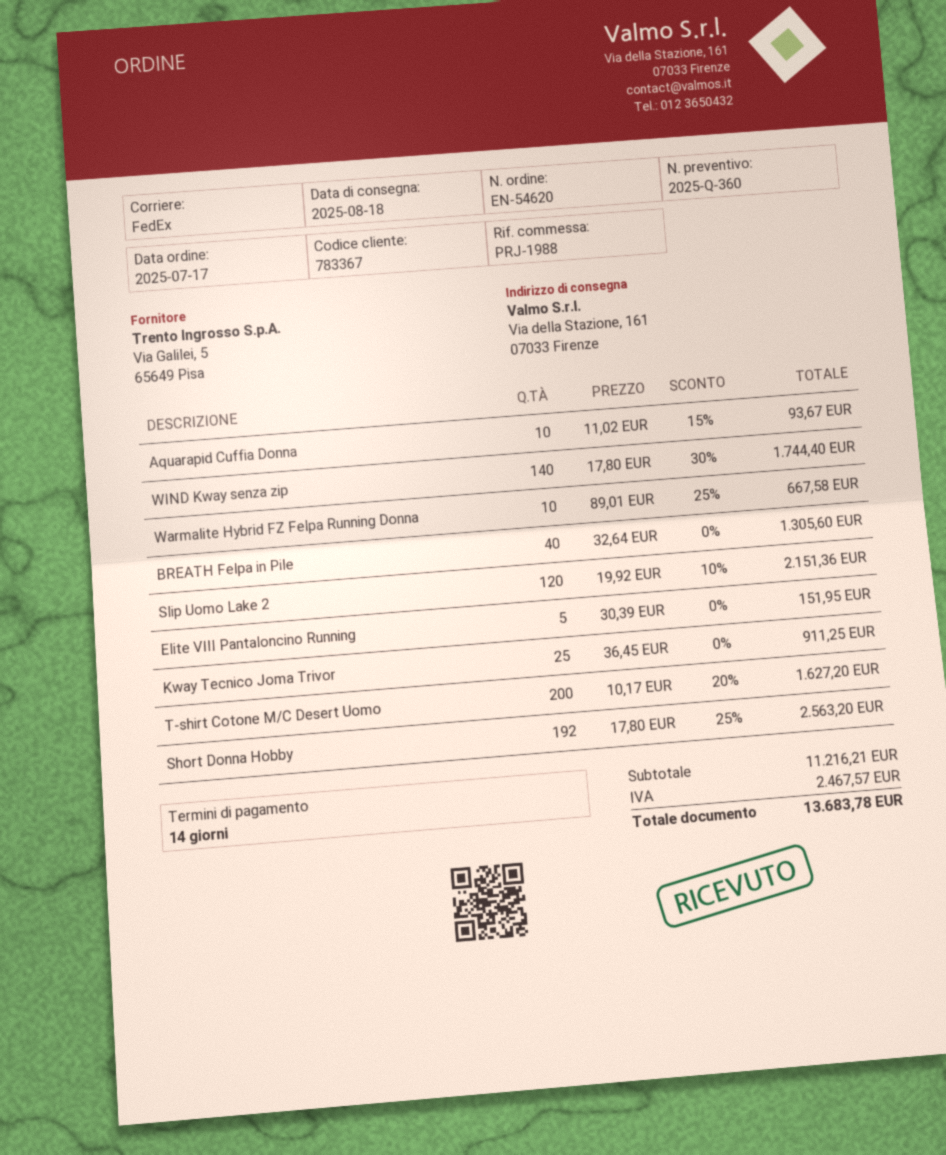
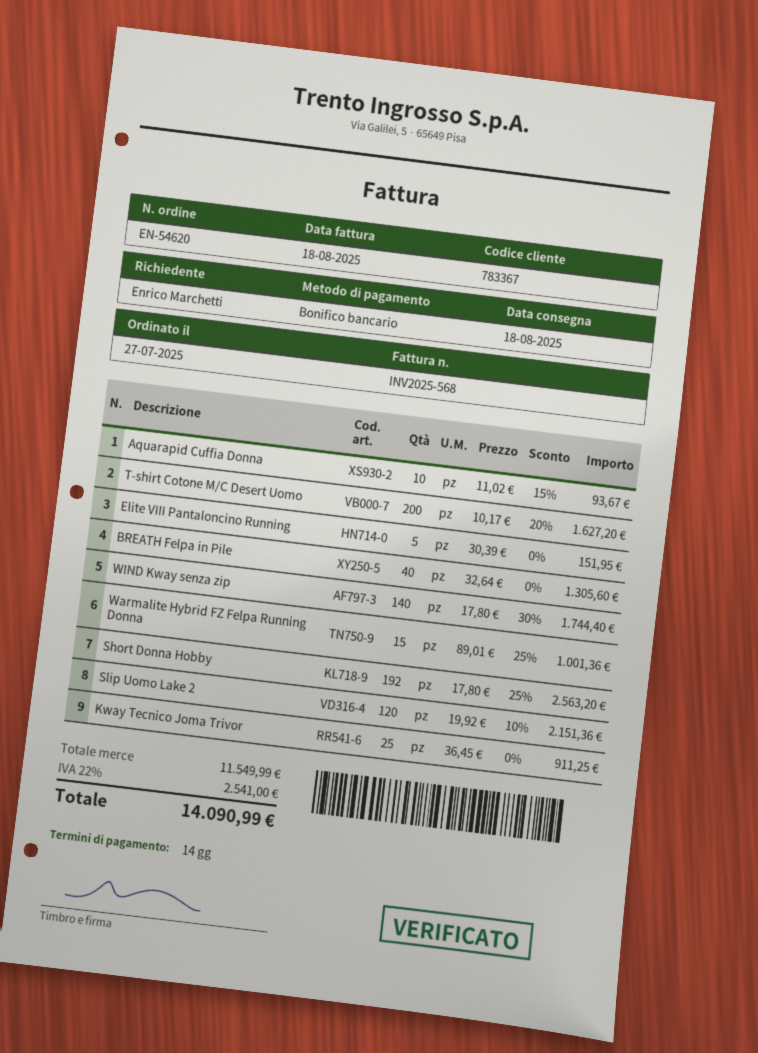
order date: 2025-07-17 -> 2025-07-27
Warmalite Hybrid FZ Felpa Running Donna: 10 x 89.01 - 25% = 667.58 -> 15 x 89.01 - 25% = 1001.36
subtotal: 11216.21 -> 11549.99
tax: 2467.57 -> 2541.00
total: 13683.78 -> 14090.99

